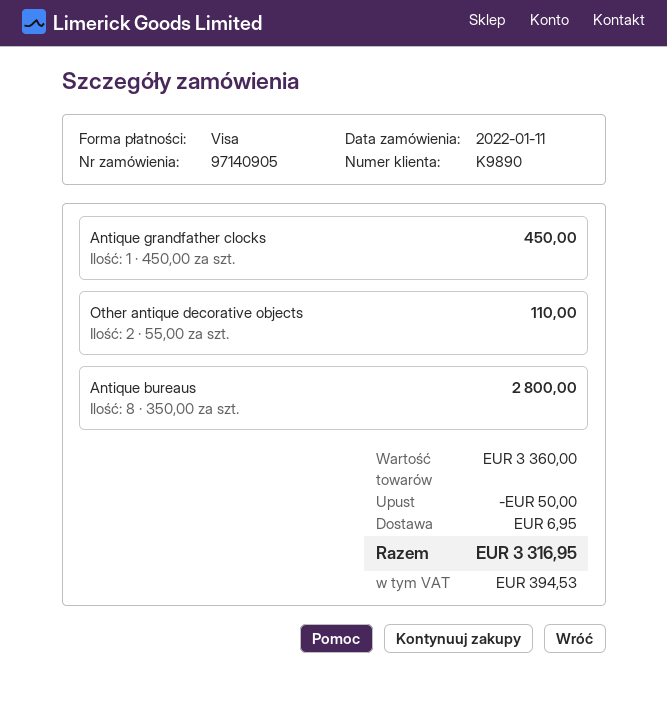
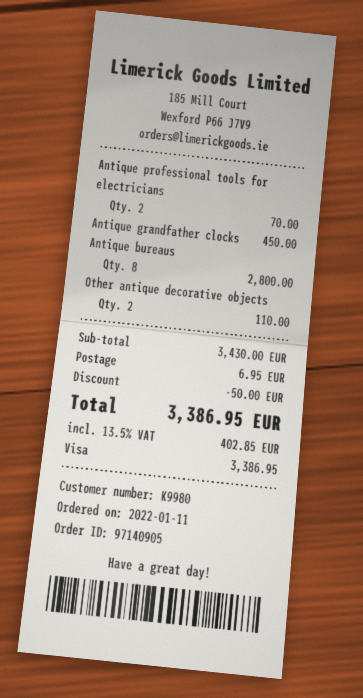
customer number: K9890 -> K9980
Antique professional tools for electricians: none -> 2 for 70.00
subtotal: 3360.00 -> 3430.00
tax: 394.53 -> 402.85
total: 3316.95 -> 3386.95

